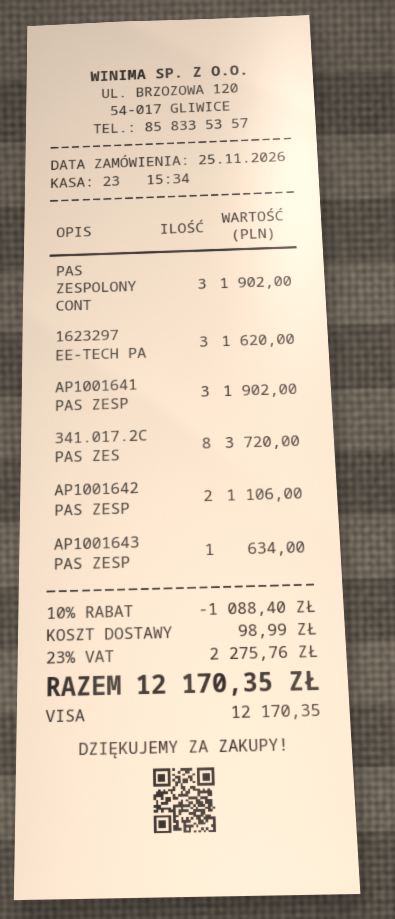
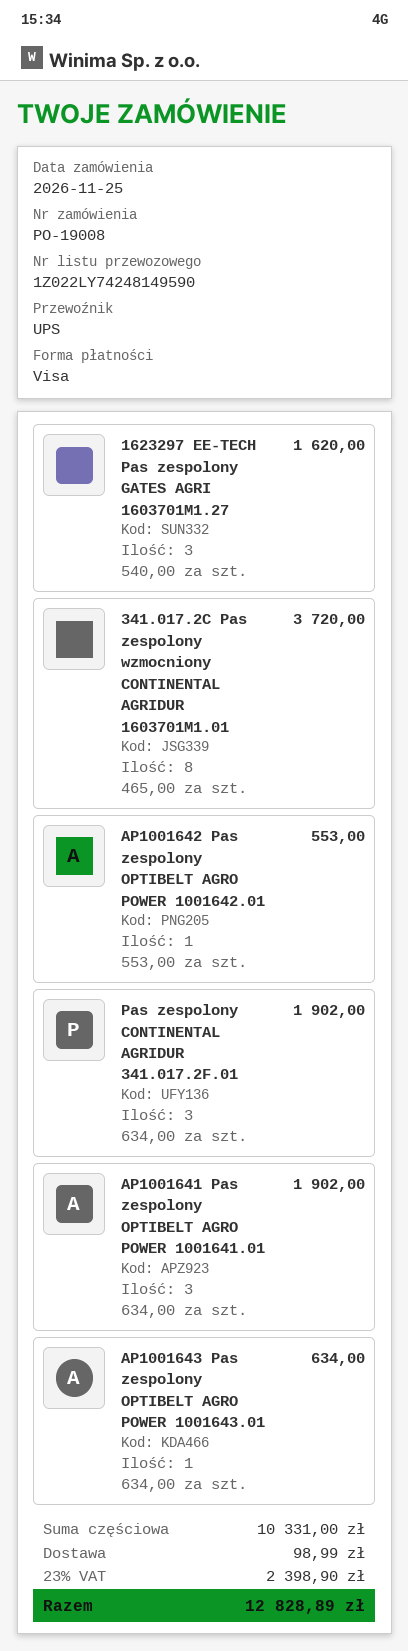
AP1001642 PAS ZESP: 2 for 1106.00 -> 1 for 553.00
discount: 10% = 1088.40 -> none
tax: 23% = 2275.76 -> 23% = 2398.90
total: 12170.35 -> 12828.89

